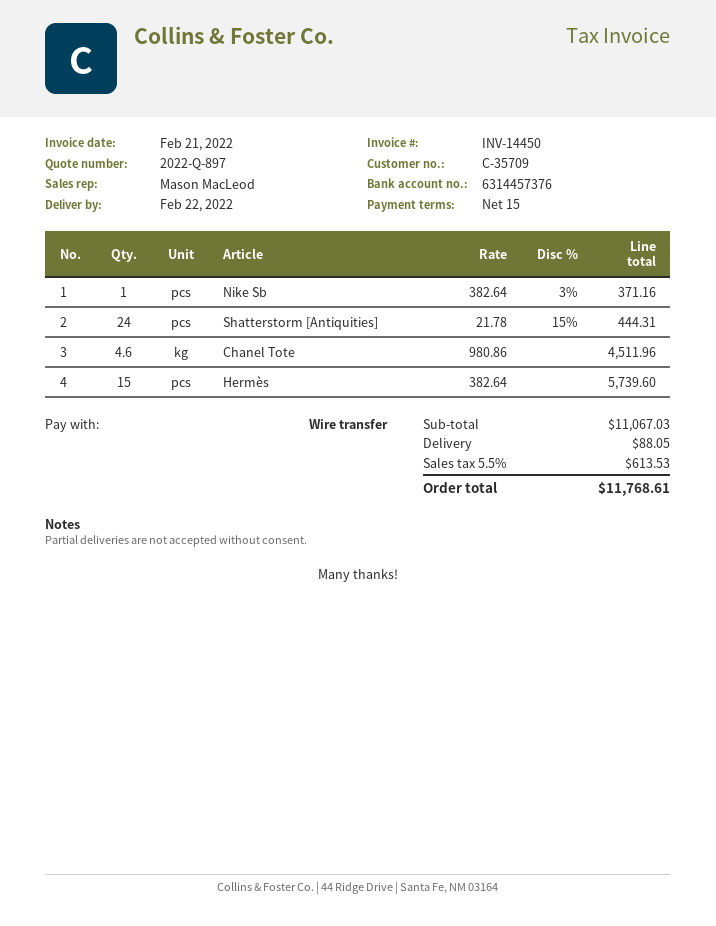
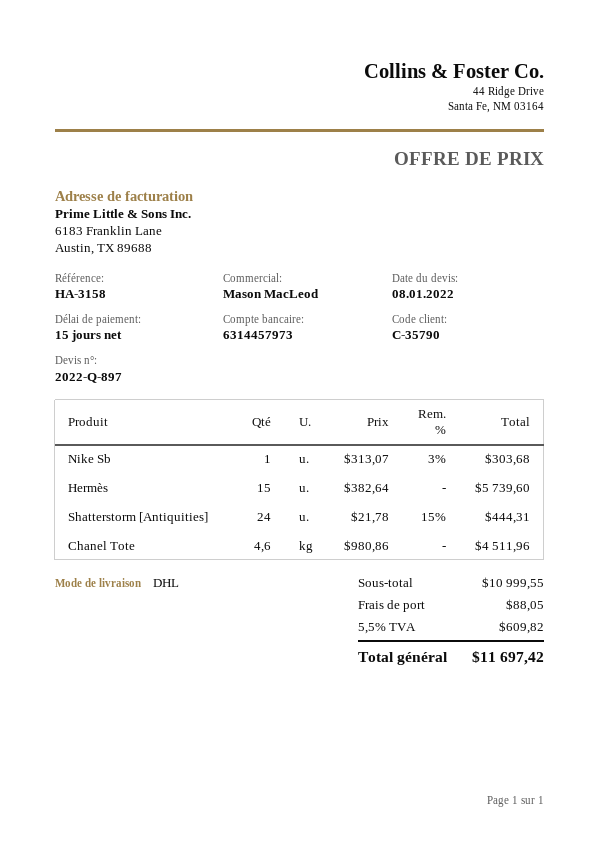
customer number: C-35709 -> C-35790
bank account: 6314457376 -> 6314457973
Nike Sb: 1 x 382.64 - 3% = 371.16 -> 1 x 313.07 - 3% = 303.68
subtotal: 11067.03 -> 10999.55
tax: 5.5% = 613.53 -> 5.5% = 609.82
total: 11768.61 -> 11697.42

